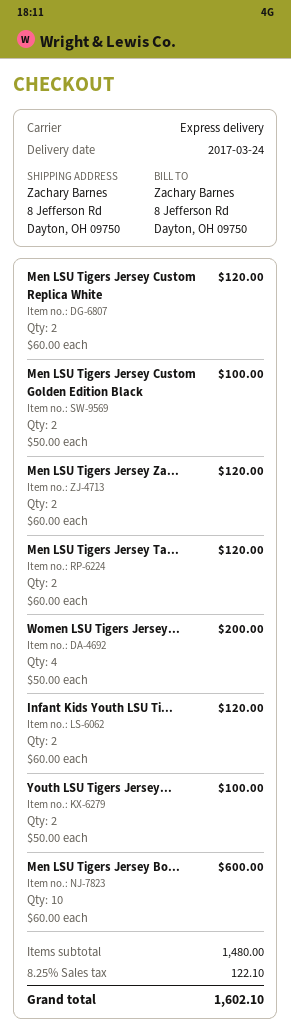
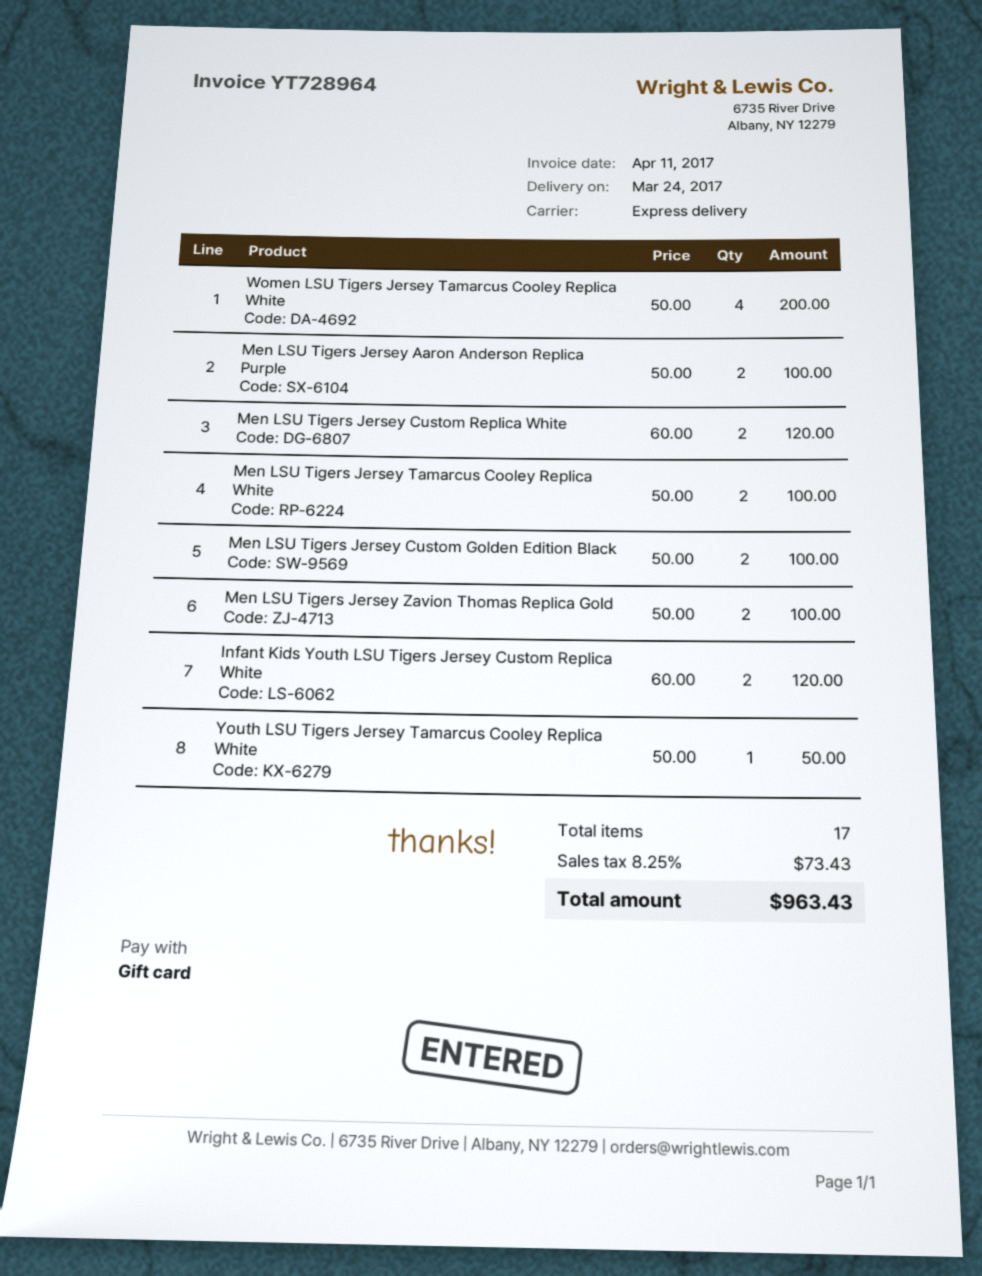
Men LSU Tigers Jersey Za...: 2 x 60.00 = 120.00 -> 2 x 50.00 = 100.00
Men LSU Tigers Jersey Ta...: 2 x 60.00 = 120.00 -> 2 x 50.00 = 100.00
Youth LSU Tigers Jersey...: 2 x 50.00 = 100.00 -> 1 x 50.00 = 50.00
Men LSU Tigers Jersey Bo...: 10 x 60.00 = 600.00 -> none
Men LSU Tigers Jersey Aaron Anderson Replica Purple: none -> 2 x 50.00 = 100.00
tax: 8.25% = 122.10 -> 8.25% = 73.43
total: 1602.10 -> 963.43

